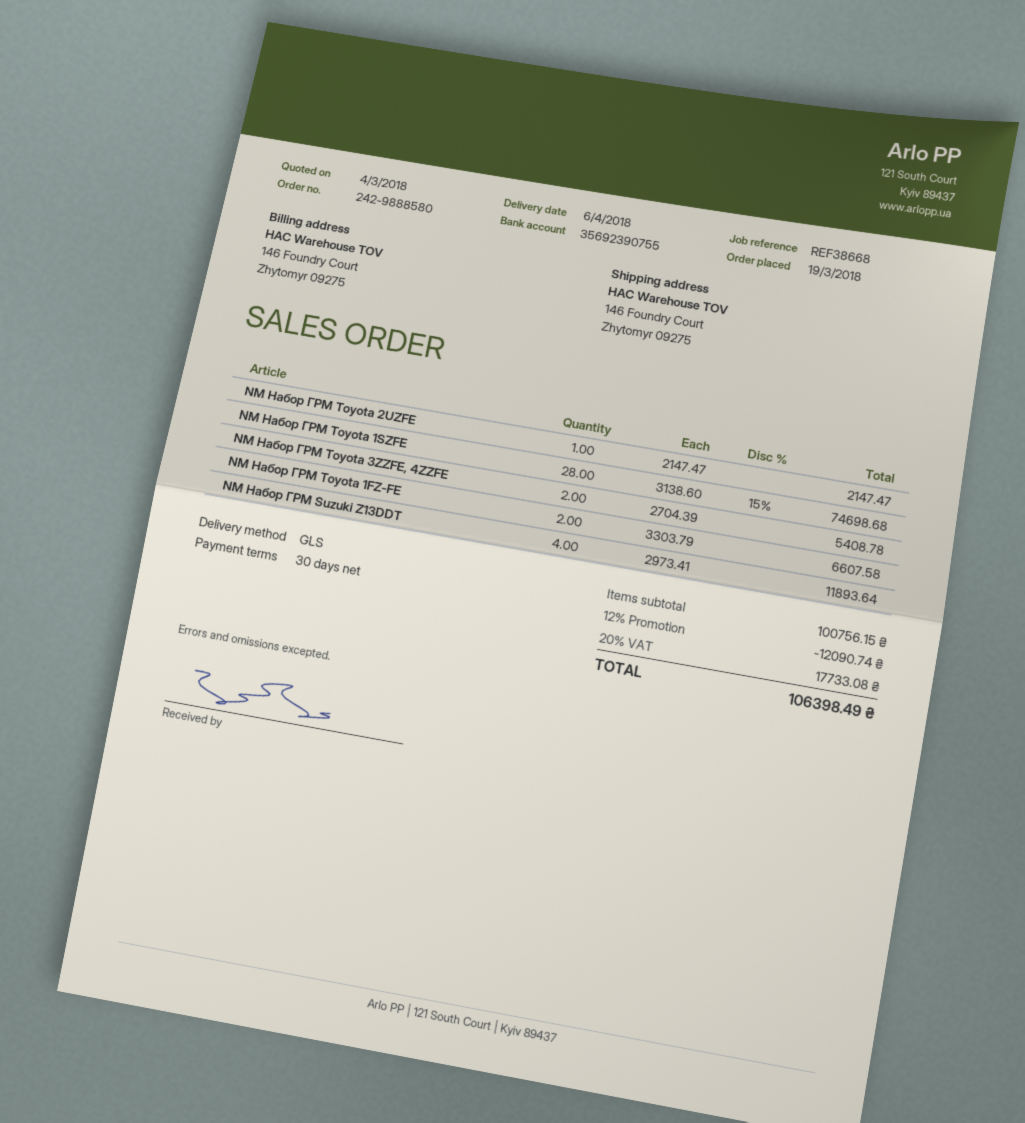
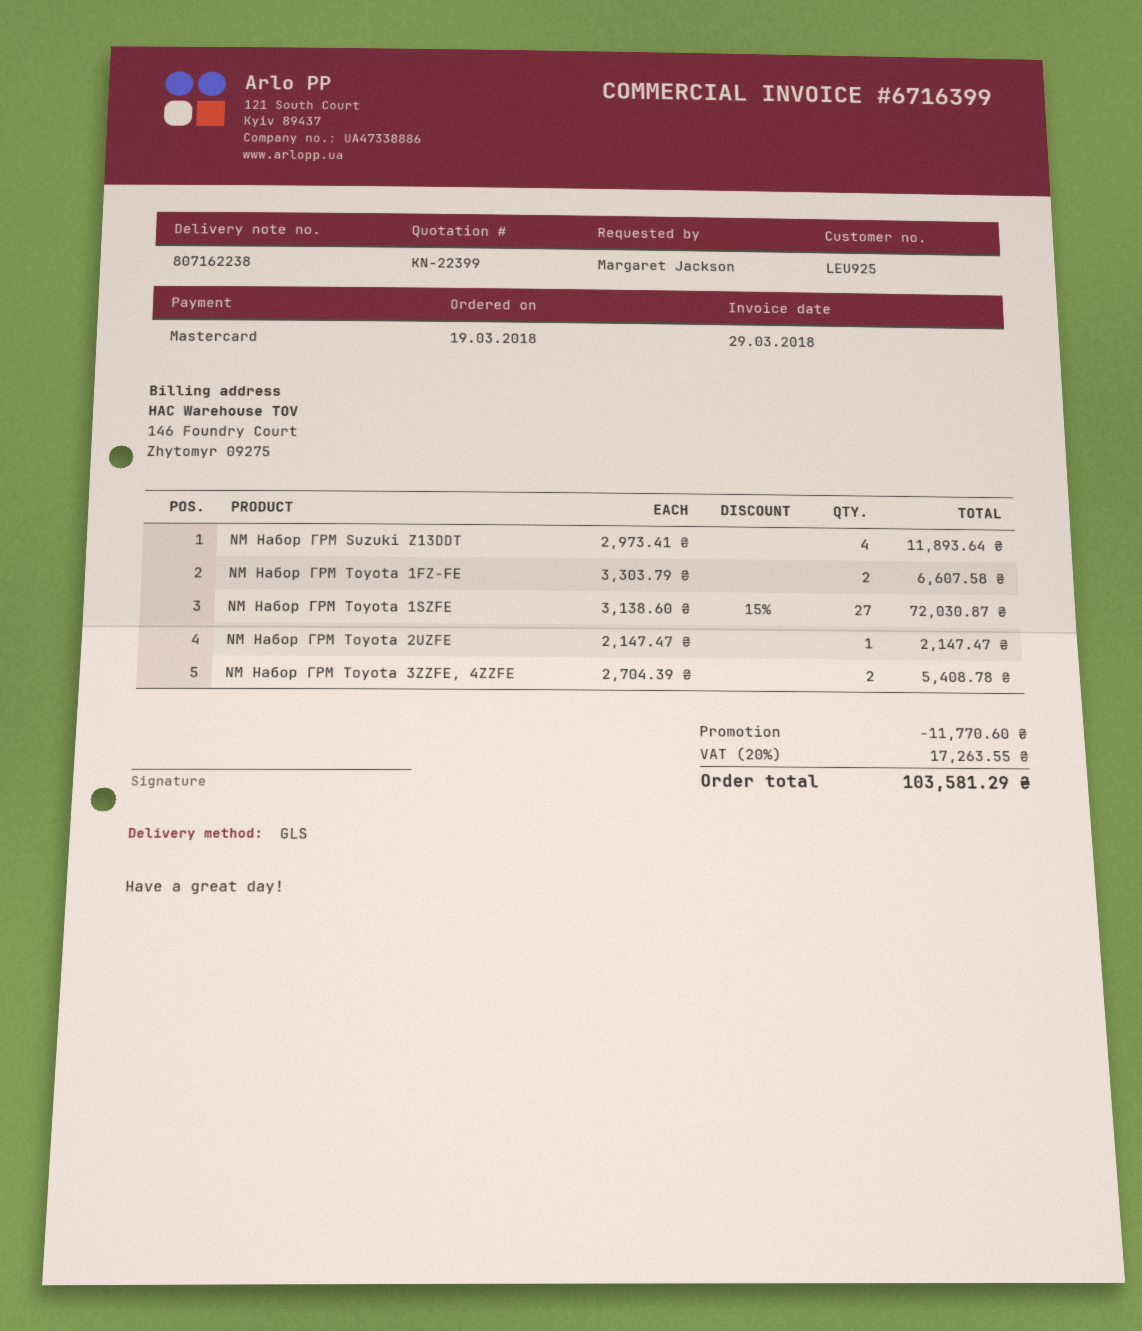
NM Набор ГРМ Toyota 1SZFE: 28 x 3138.60 - 15% = 74698.68 -> 27 x 3138.60 - 15% = 72030.87
discount: 12090.74 -> 11770.60
tax: 20% = 17733.08 -> 20% = 17263.55
total: 106398.49 -> 103581.29

